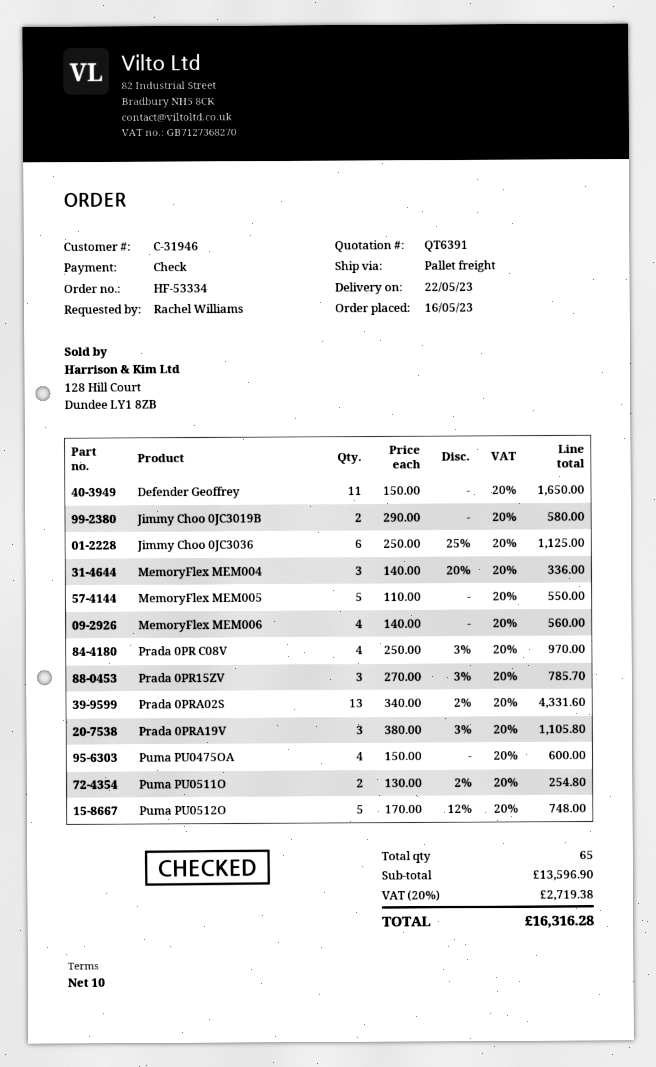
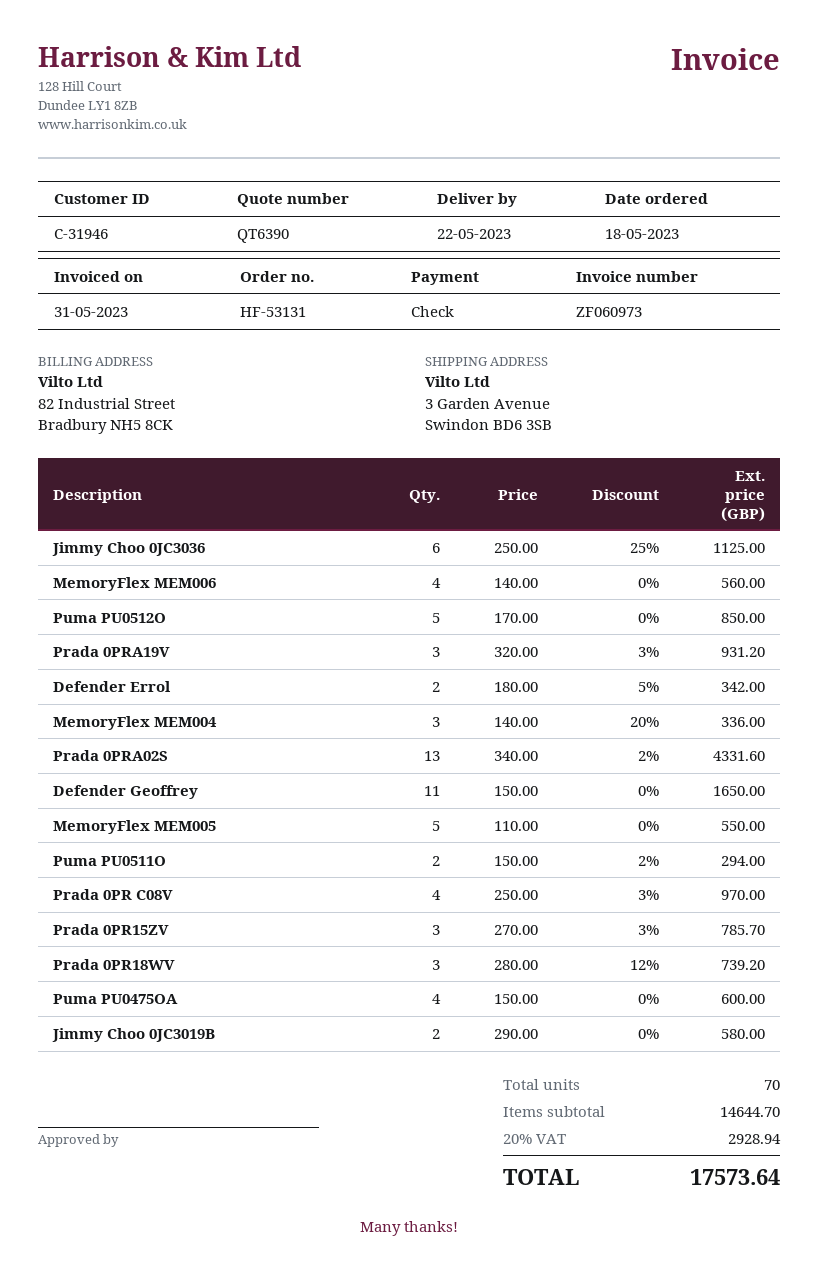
quote number: QT6391 -> QT6390
order number: HF-53334 -> HF-53131
order date: 2023-05-16 -> 2023-05-18
Prada 0PRA19V: 3 x 380.00 - 3% = 1105.80 -> 3 x 320.00 - 3% = 931.20
Puma PU0511O: 2 x 130.00 - 2% = 254.80 -> 2 x 150.00 - 2% = 294.00
Puma PU0512O: 5 x 170.00 - 12% = 748.00 -> 5 x 170.00 = 850.00
Defender Errol: none -> 2 x 180.00 - 5% = 342.00
Prada 0PR18WV: none -> 3 x 280.00 - 12% = 739.20
total quantity: 65 -> 70
subtotal: 13596.90 -> 14644.70
tax: 20% = 2719.38 -> 20% = 2928.94
total: 16316.28 -> 17573.64

